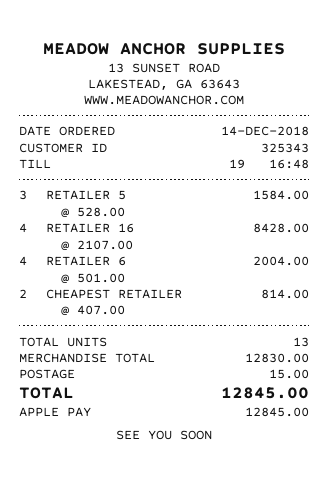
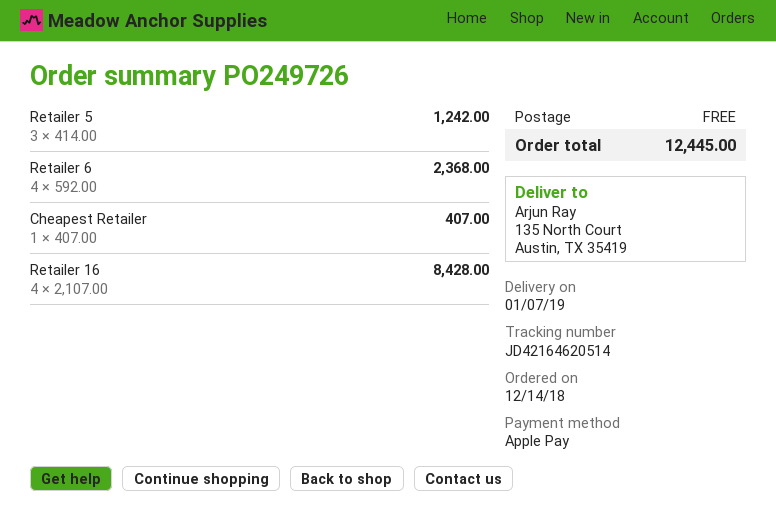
RETAILER 5: 3 x 528.00 = 1584.00 -> 3 x 414.00 = 1242.00
RETAILER 6: 4 x 501.00 = 2004.00 -> 4 x 592.00 = 2368.00
CHEAPEST RETAILER: 2 x 407.00 = 814.00 -> 1 x 407.00 = 407.00
shipping: 15.00 -> 0.00
total: 12845.00 -> 12445.00

